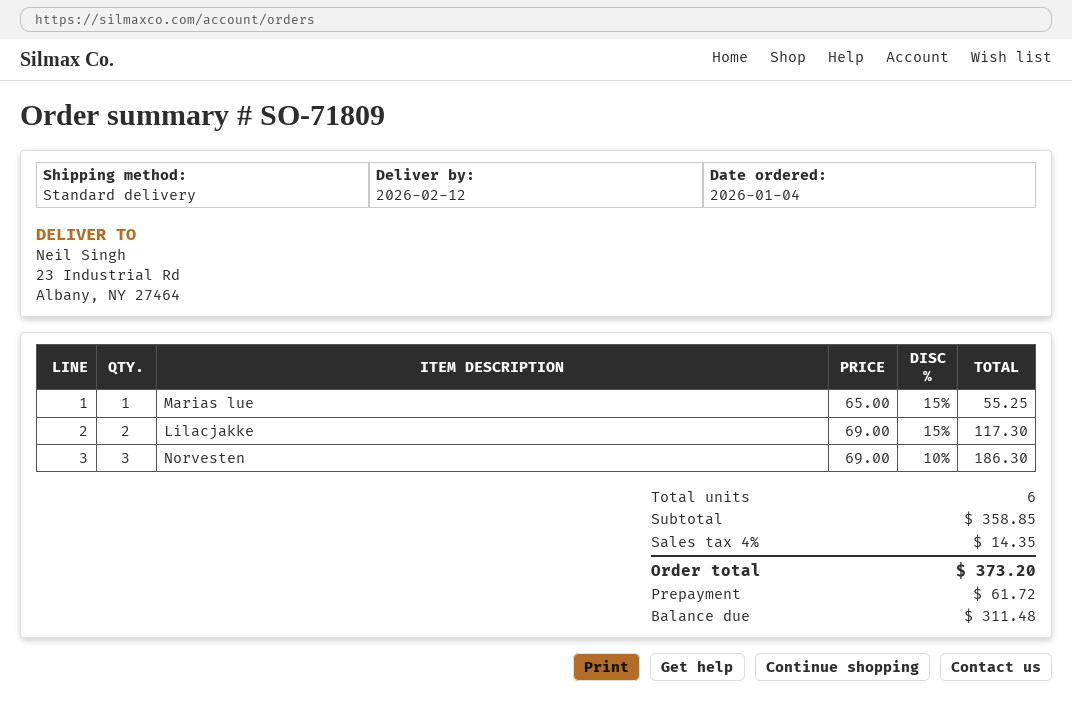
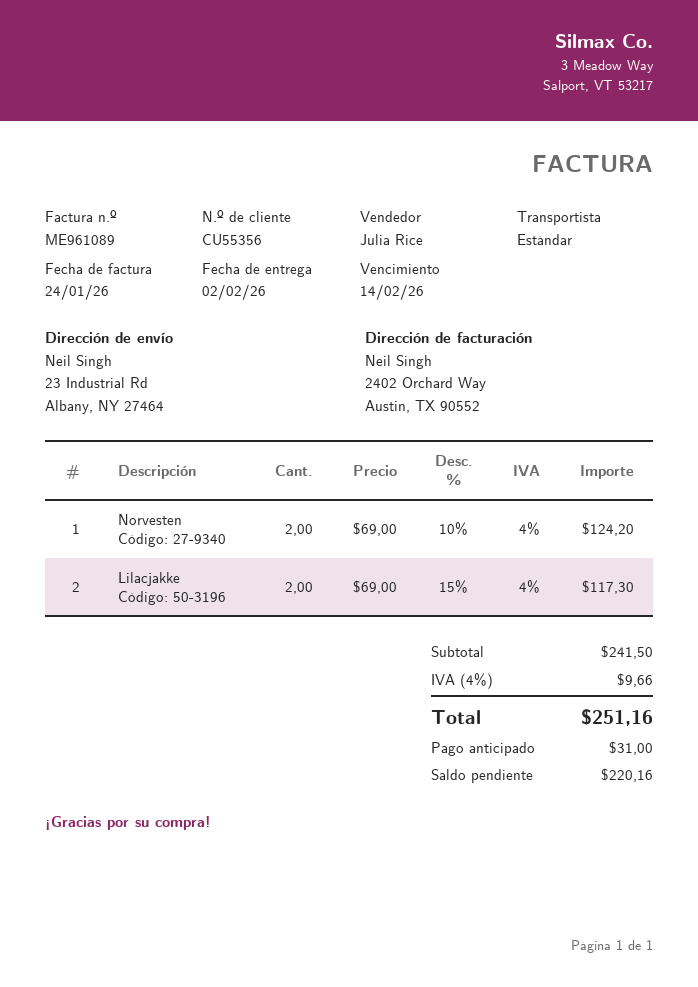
delivery date: 2026-02-12 -> 2026-02-02
Marias lue: 1 x 65.00 - 15% = 55.25 -> none
Norvesten: 3 x 69.00 - 10% = 186.30 -> 2 x 69.00 - 10% = 124.20
subtotal: 358.85 -> 241.50
tax: 4% = 14.35 -> 4% = 9.66
total: 373.20 -> 251.16
deposit: 61.72 -> 31.00
balance: 311.48 -> 220.16

